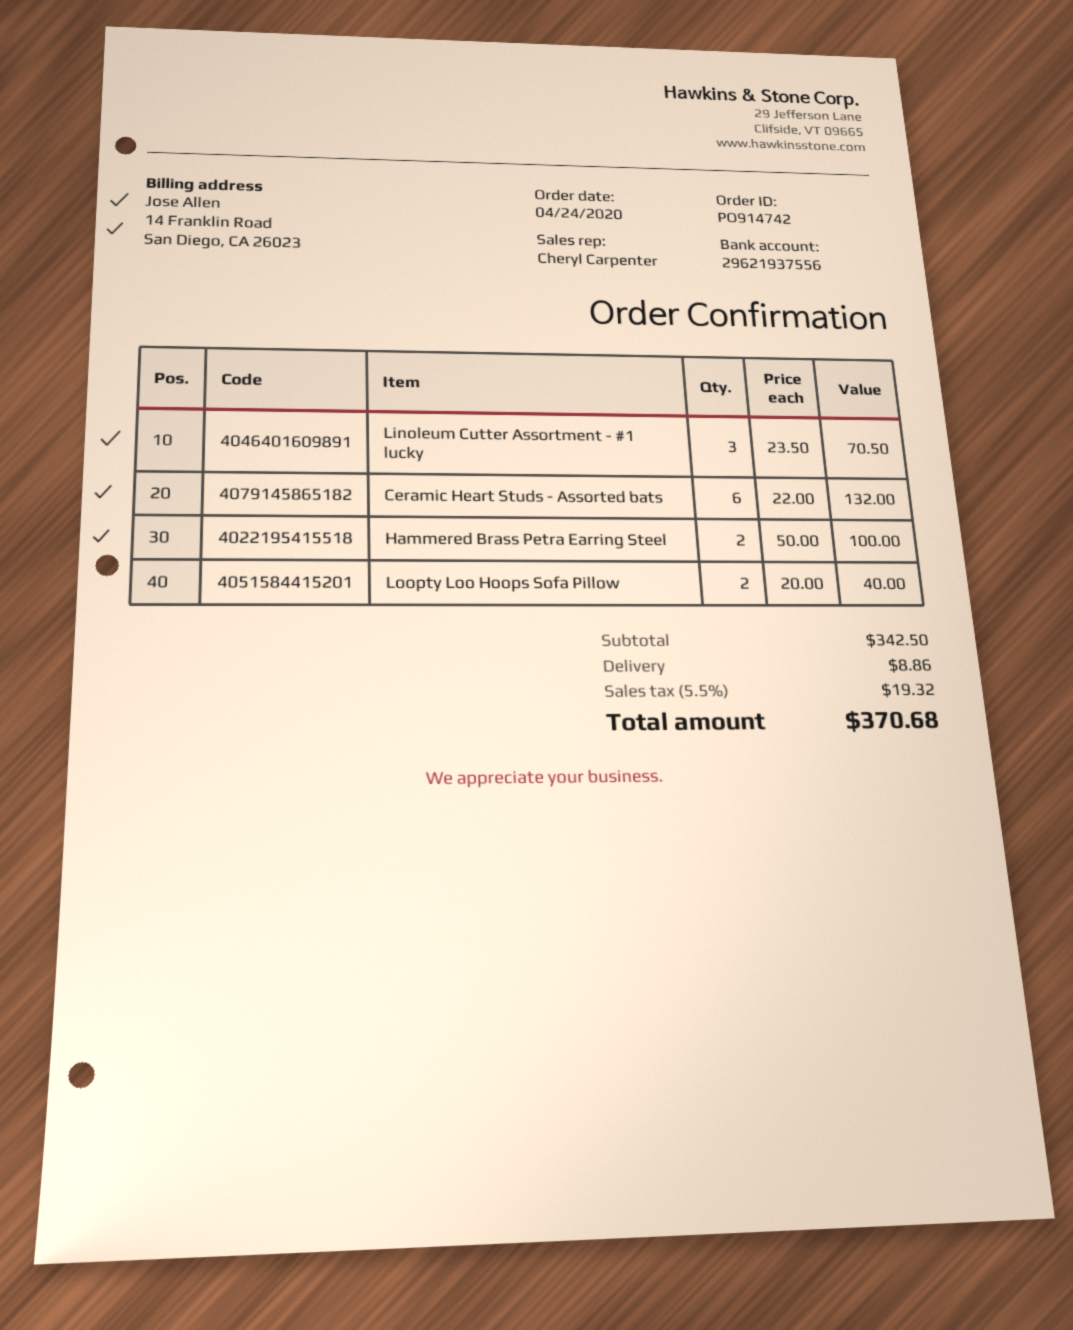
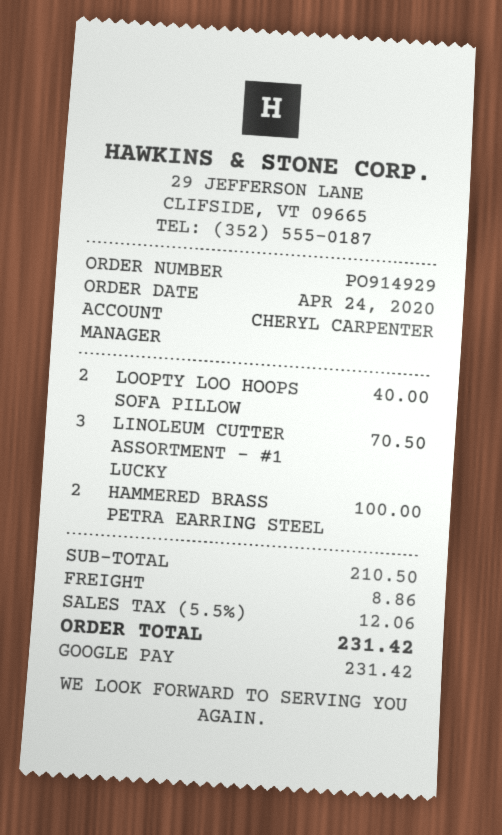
order number: PO914742 -> PO914929
Ceramic Heart Studs - Assorted bats: 6 for 132.00 -> none
subtotal: 342.50 -> 210.50
tax: 5.5% = 19.32 -> 5.5% = 12.06
total: 370.68 -> 231.42

